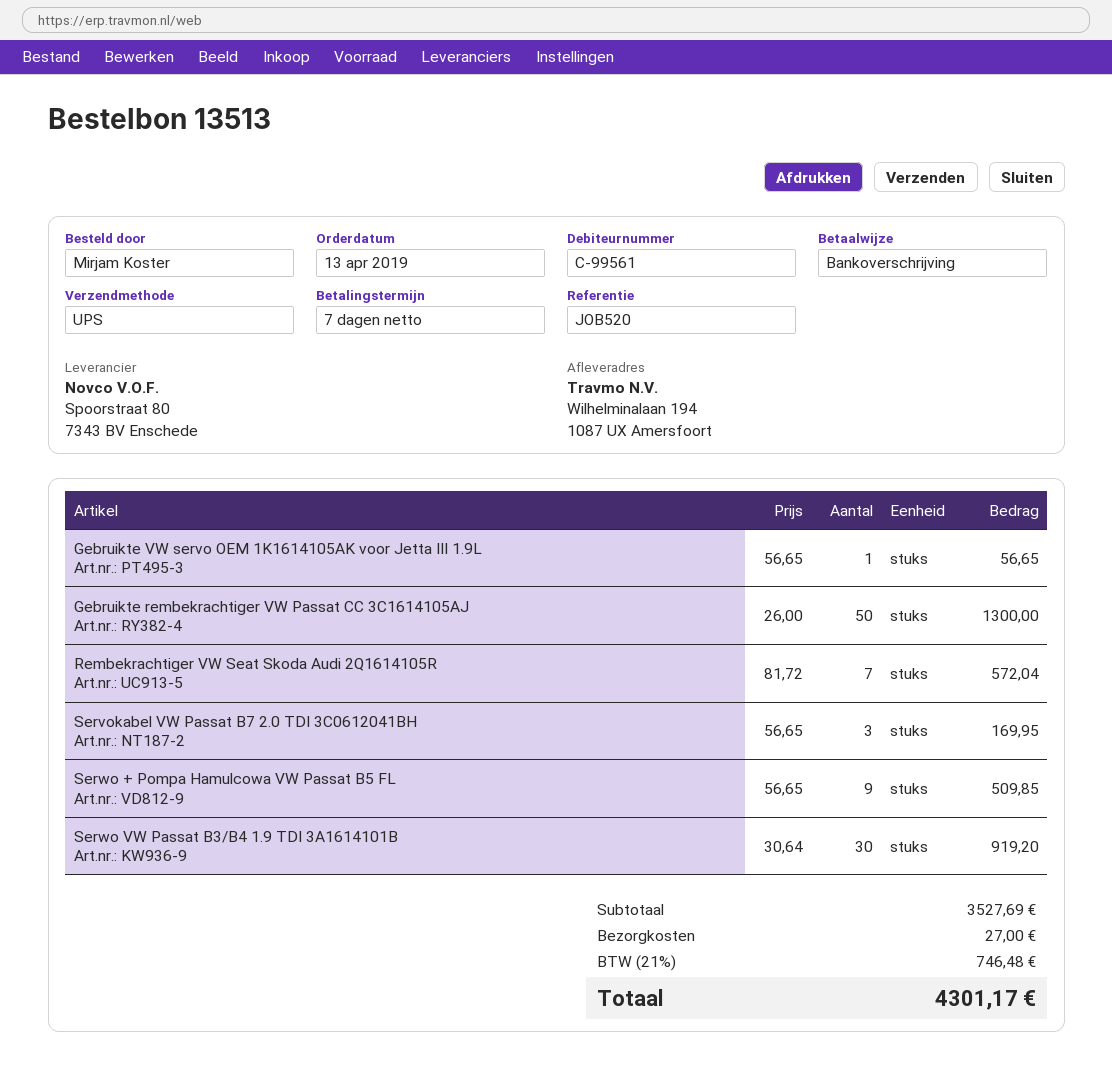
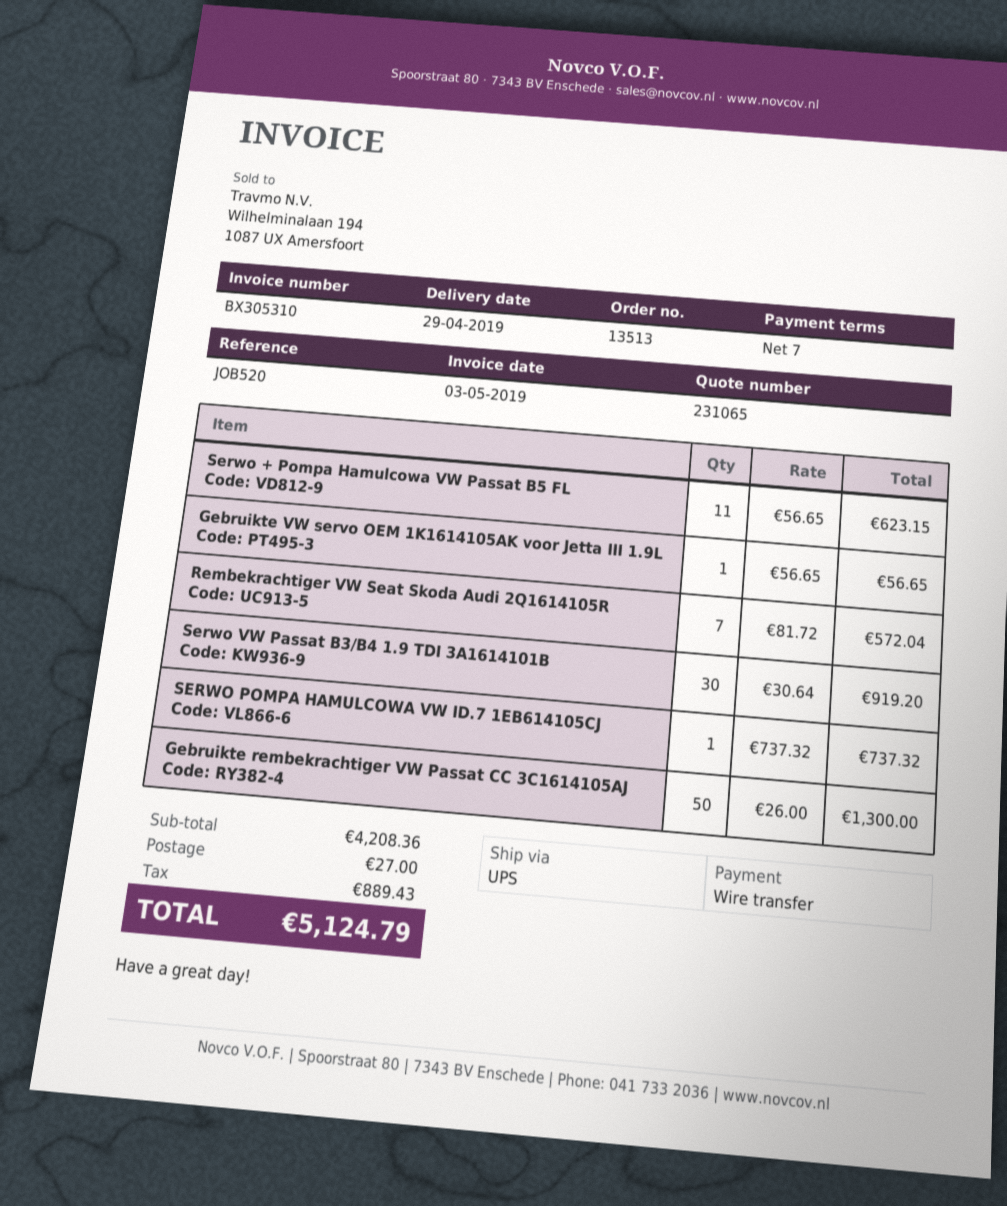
Servokabel VW Passat B7 2.0 TDI 3C0612041BH: 3 x 56.65 = 169.95 -> none
Serwo + Pompa Hamulcowa VW Passat B5 FL: 9 x 56.65 = 509.85 -> 11 x 56.65 = 623.15
SERWO POMPA HAMULCOWA VW ID.7 1EB614105CJ: none -> 1 x 737.32 = 737.32
subtotal: 3527.69 -> 4208.36
tax: 746.48 -> 889.43
total: 4301.17 -> 5124.79

